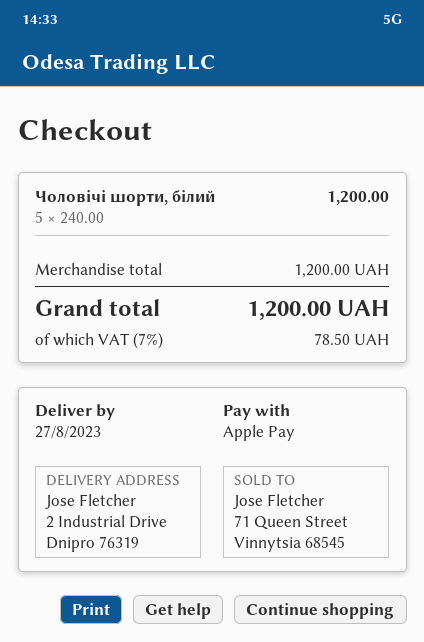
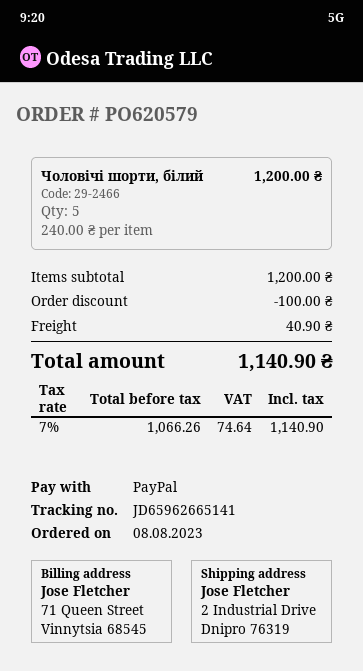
payment method: Apple Pay -> PayPal
discount: none -> 100.00
shipping: none -> 40.90
tax: 7% = 78.50 -> 7% = 74.64
total: 1200.00 -> 1140.90

